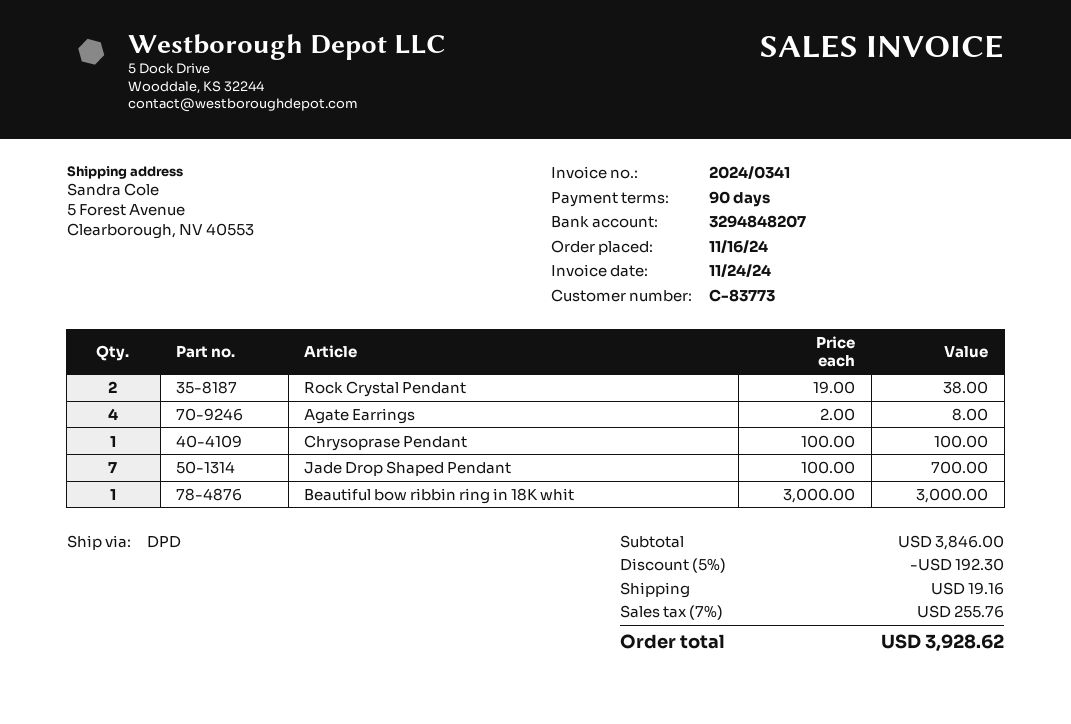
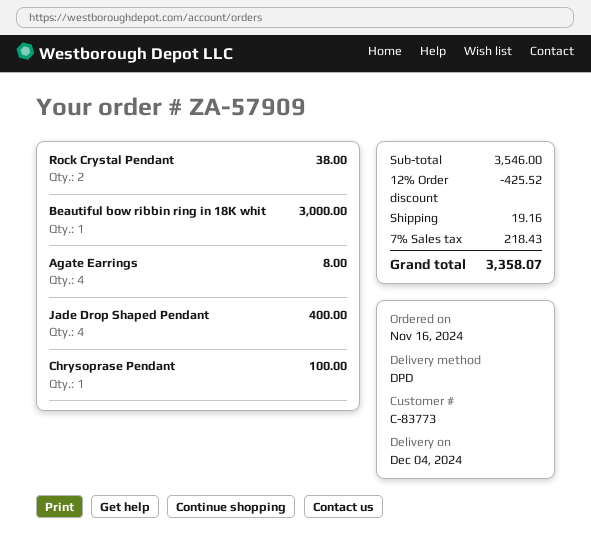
Jade Drop Shaped Pendant: 7 for 700.00 -> 4 for 400.00
subtotal: 3846.00 -> 3546.00
discount: 5% = 192.30 -> 12% = 425.52
tax: 7% = 255.76 -> 7% = 218.43
total: 3928.62 -> 3358.07

